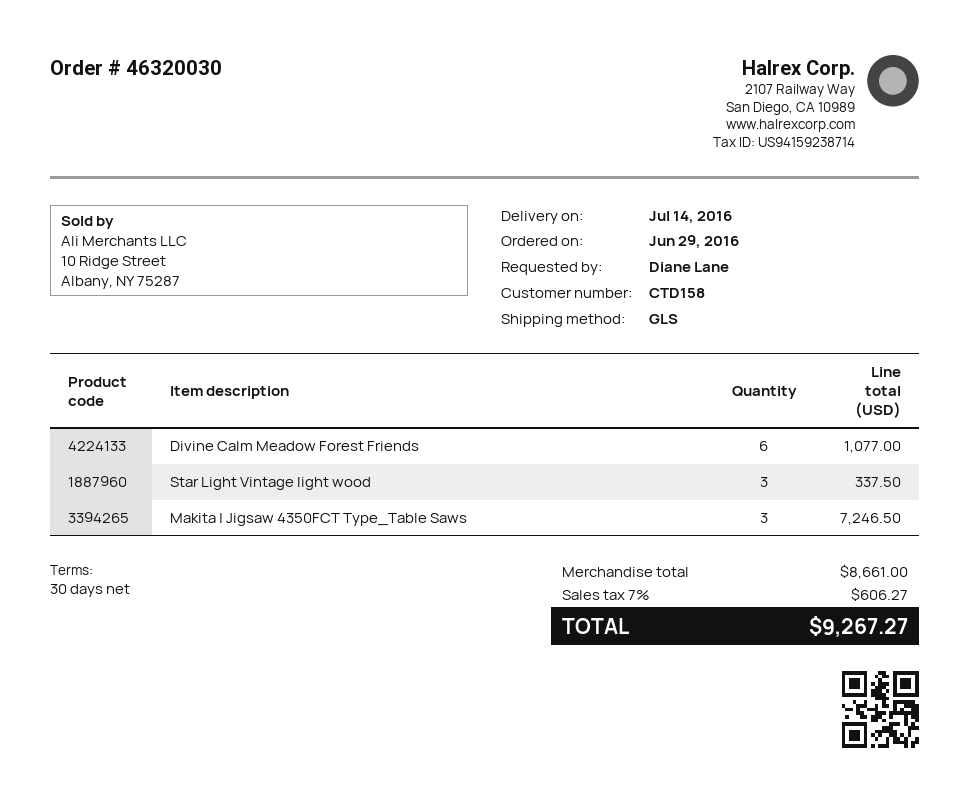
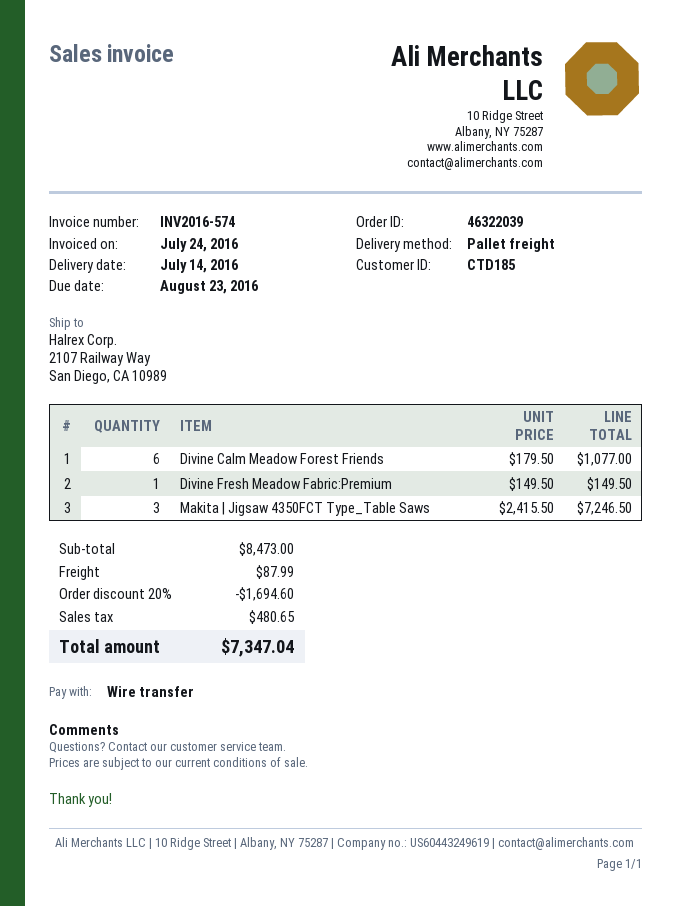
order number: 46320030 -> 46322039
customer number: CTD158 -> CTD185
shipping method: GLS -> pallet freight
Star Light Vintage light wood: 3 for 337.50 -> none
Divine Fresh Meadow Fabric:Premium: none -> 1 for 149.50
subtotal: 8661.00 -> 8473.00
discount: none -> 20% = 1694.60
shipping: none -> 87.99
tax: 606.27 -> 480.65
total: 9267.27 -> 7347.04

